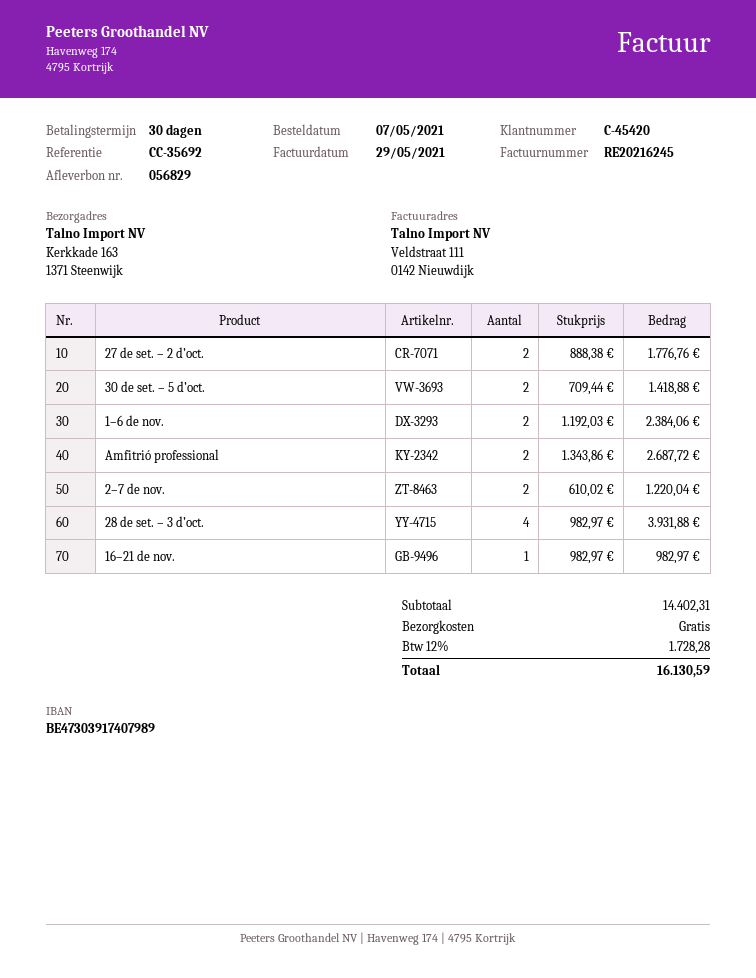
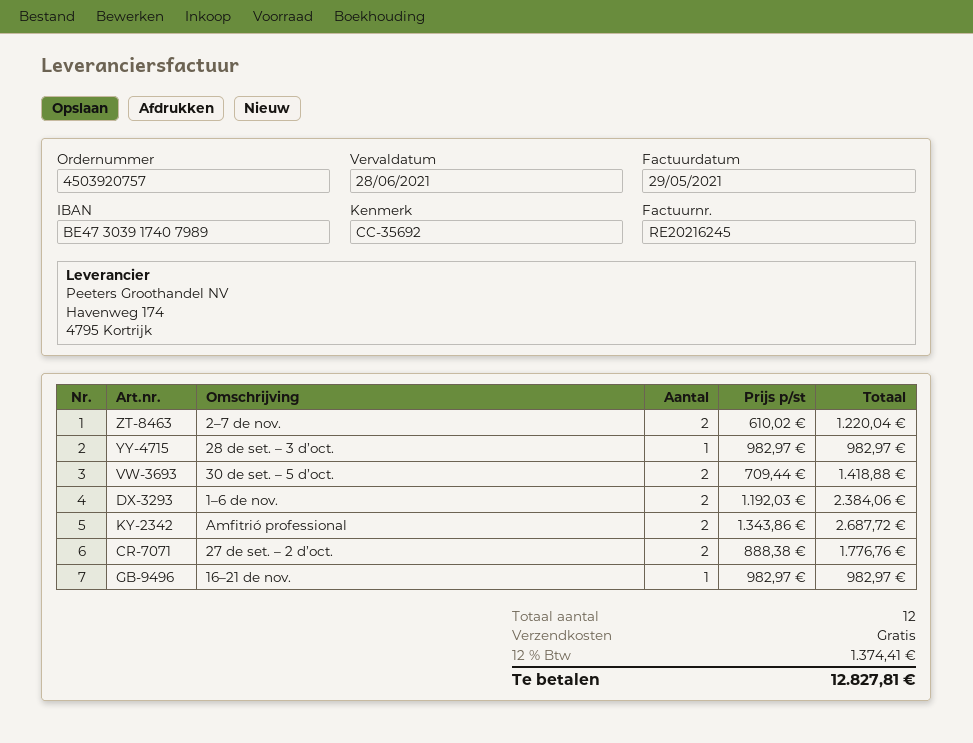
28 de set. – 3 d’oct.: 4 x 982.97 = 3931.88 -> 1 x 982.97 = 982.97
tax: 12% = 1728.28 -> 12% = 1374.41
total: 16130.59 -> 12827.81

